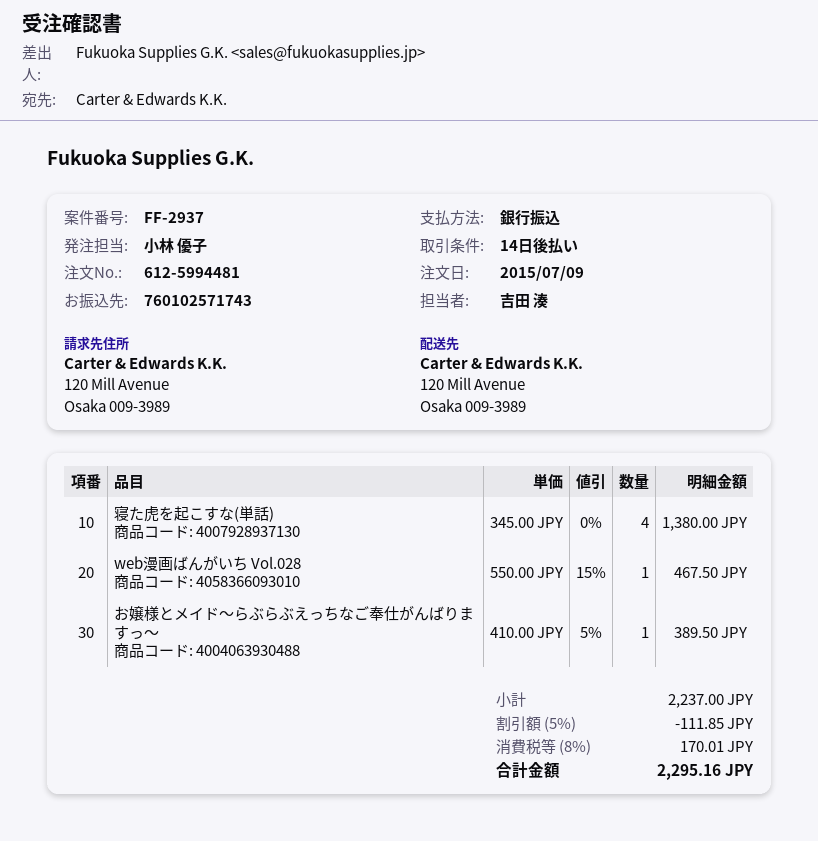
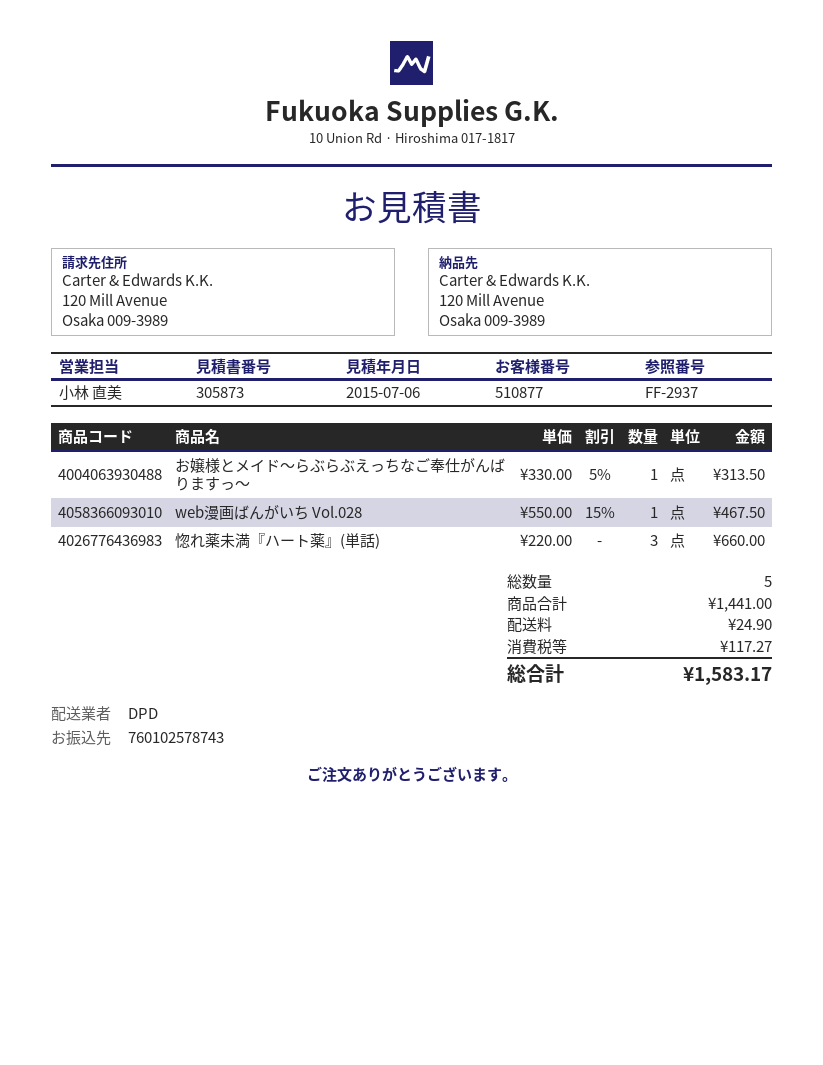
sales rep: 吉田 湊 -> 小林 直美
bank account: 760102571743 -> 760102578743
寝た虎を起こすな(単話): 4 x 345.00 = 1380.00 -> none
お嬢様とメイド〜らぶらぶえっちなご奉仕がんばりますっ〜: 1 x 410.00 - 5% = 389.50 -> 1 x 330.00 - 5% = 313.50
惚れ薬未満『ハート薬』(単話): none -> 3 x 220.00 = 660.00
subtotal: 2237.00 -> 1441.00
discount: 5% = 111.85 -> none
shipping: none -> 24.90
tax: 170.01 -> 117.27
total: 2295.16 -> 1583.17

